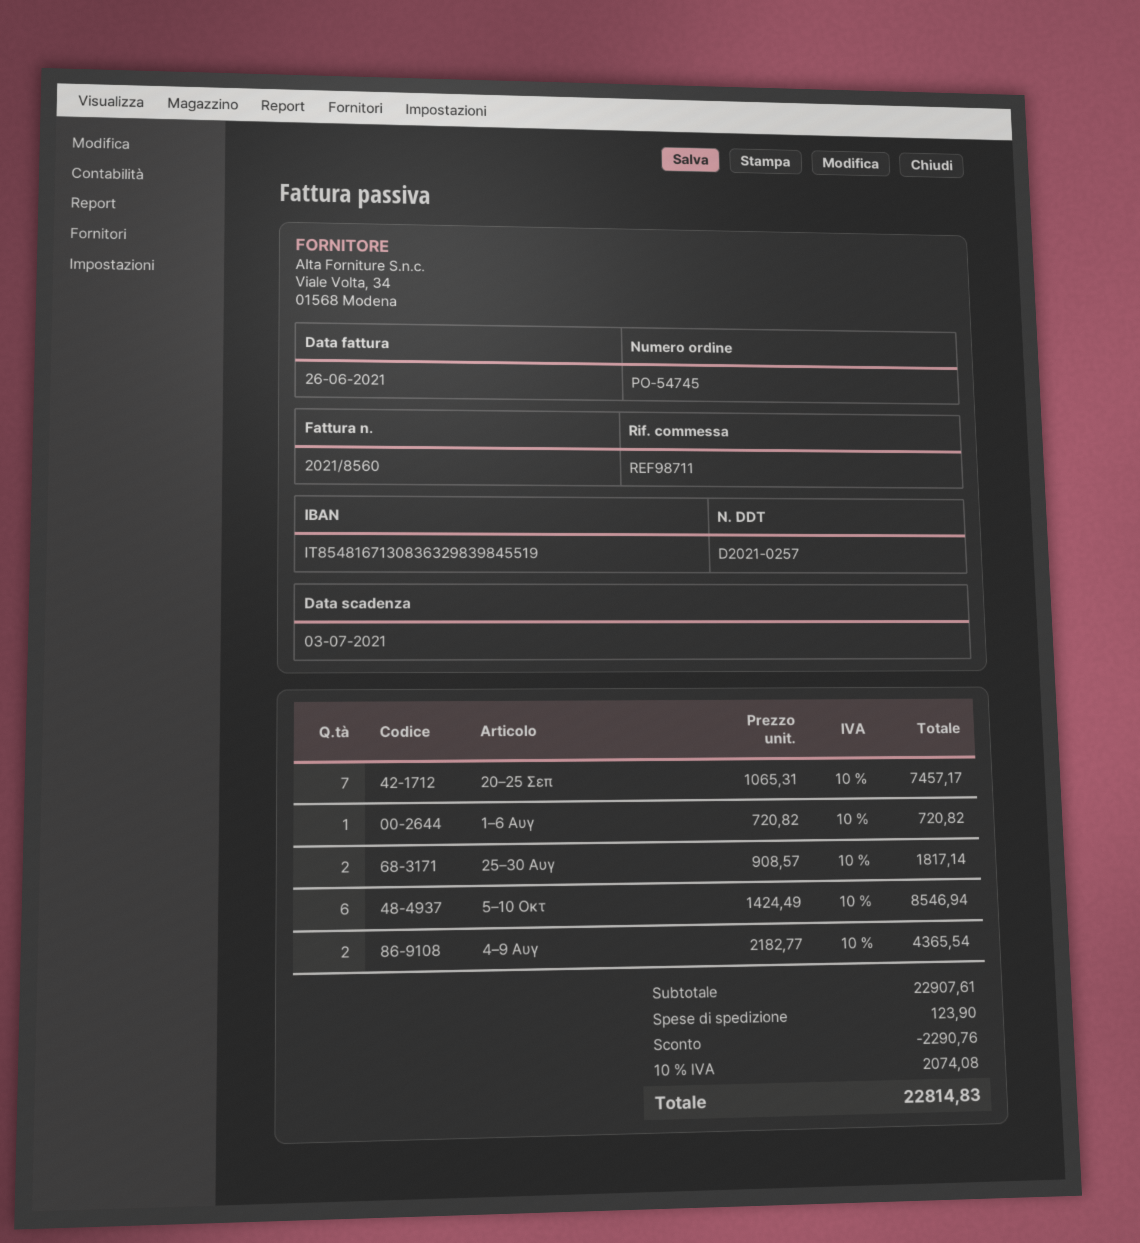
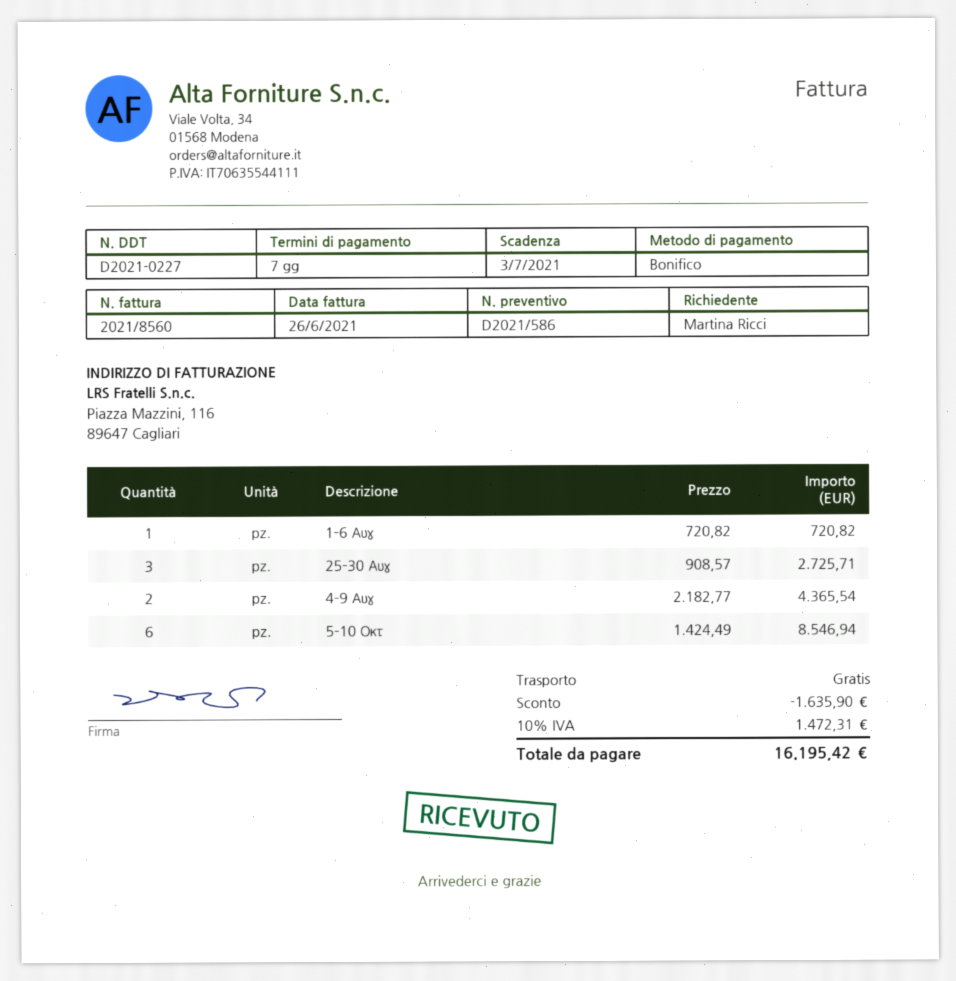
delivery note number: D2021-0257 -> D2021-0227
20–25 Σεπ: 7 x 1065.31 = 7457.17 -> none
25–30 Αυγ: 2 x 908.57 = 1817.14 -> 3 x 908.57 = 2725.71
discount: 2290.76 -> 1635.90
shipping: 123.90 -> 0.00
tax: 10% = 2074.08 -> 10% = 1472.31
total: 22814.83 -> 16195.42

